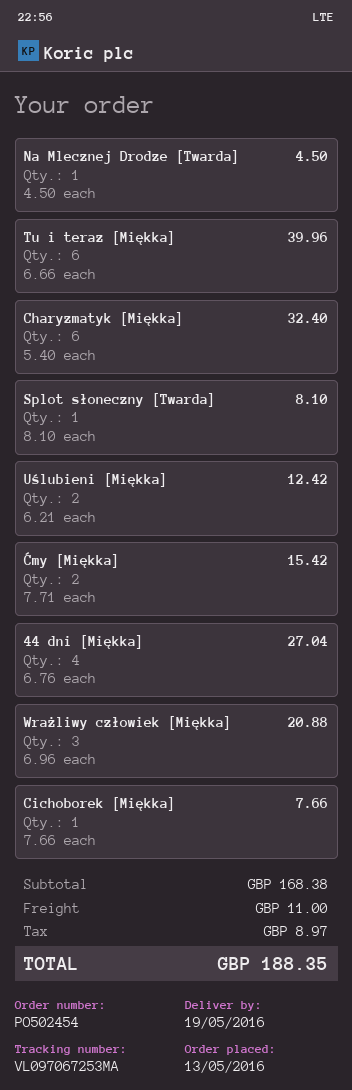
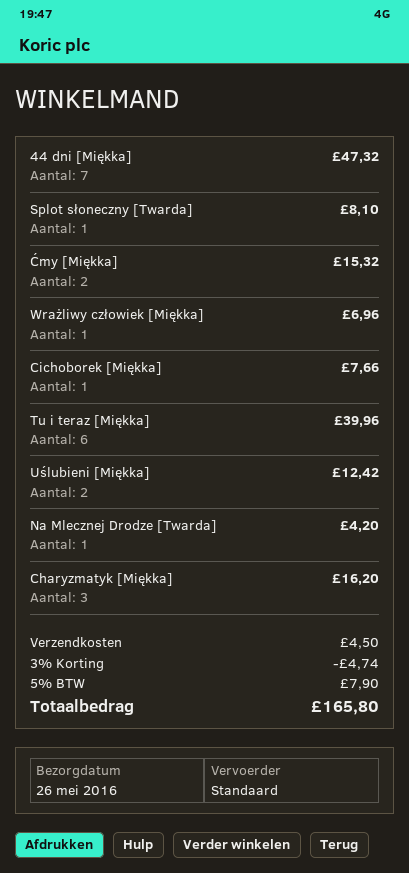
delivery date: 2016-05-19 -> 2016-05-26
Na Mlecznej Drodze [Twarda]: 1 for 4.50 -> 1 for 4.20
Charyzmatyk [Miękka]: 6 for 32.40 -> 3 for 16.20
Ćmy [Miękka]: 2 for 15.42 -> 2 for 15.32
44 dni [Miękka]: 4 for 27.04 -> 7 for 47.32
Wrażliwy człowiek [Miękka]: 3 for 20.88 -> 1 for 6.96
discount: none -> 3% = 4.74
shipping: 11.00 -> 4.50
tax: 8.97 -> 7.90
total: 188.35 -> 165.80

